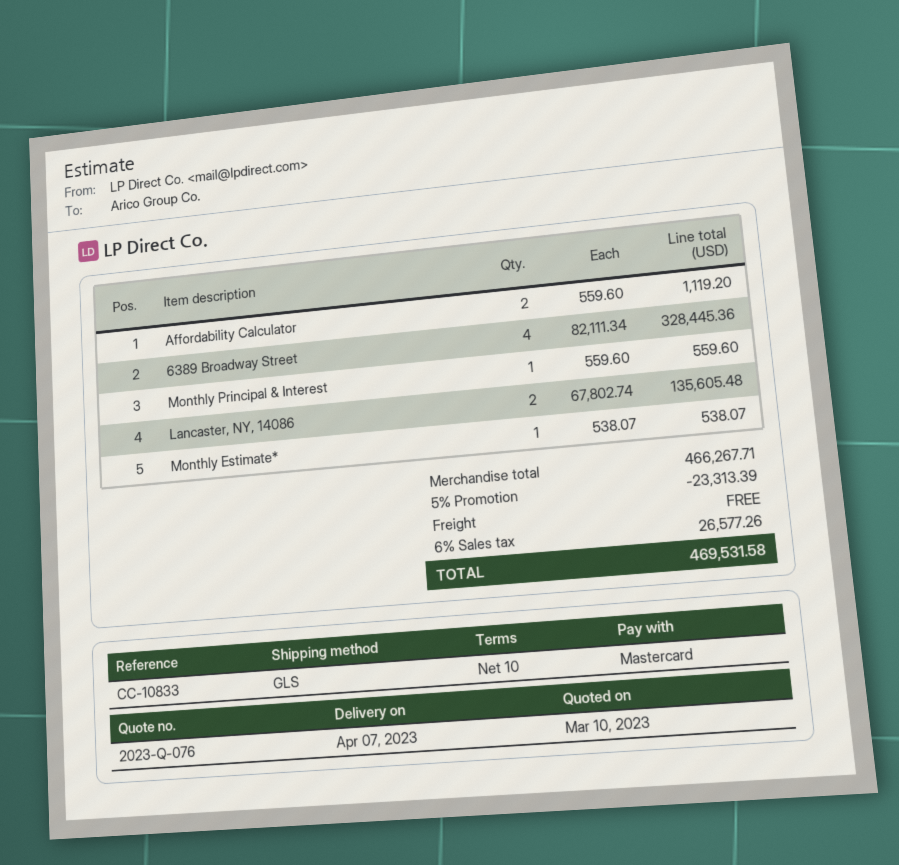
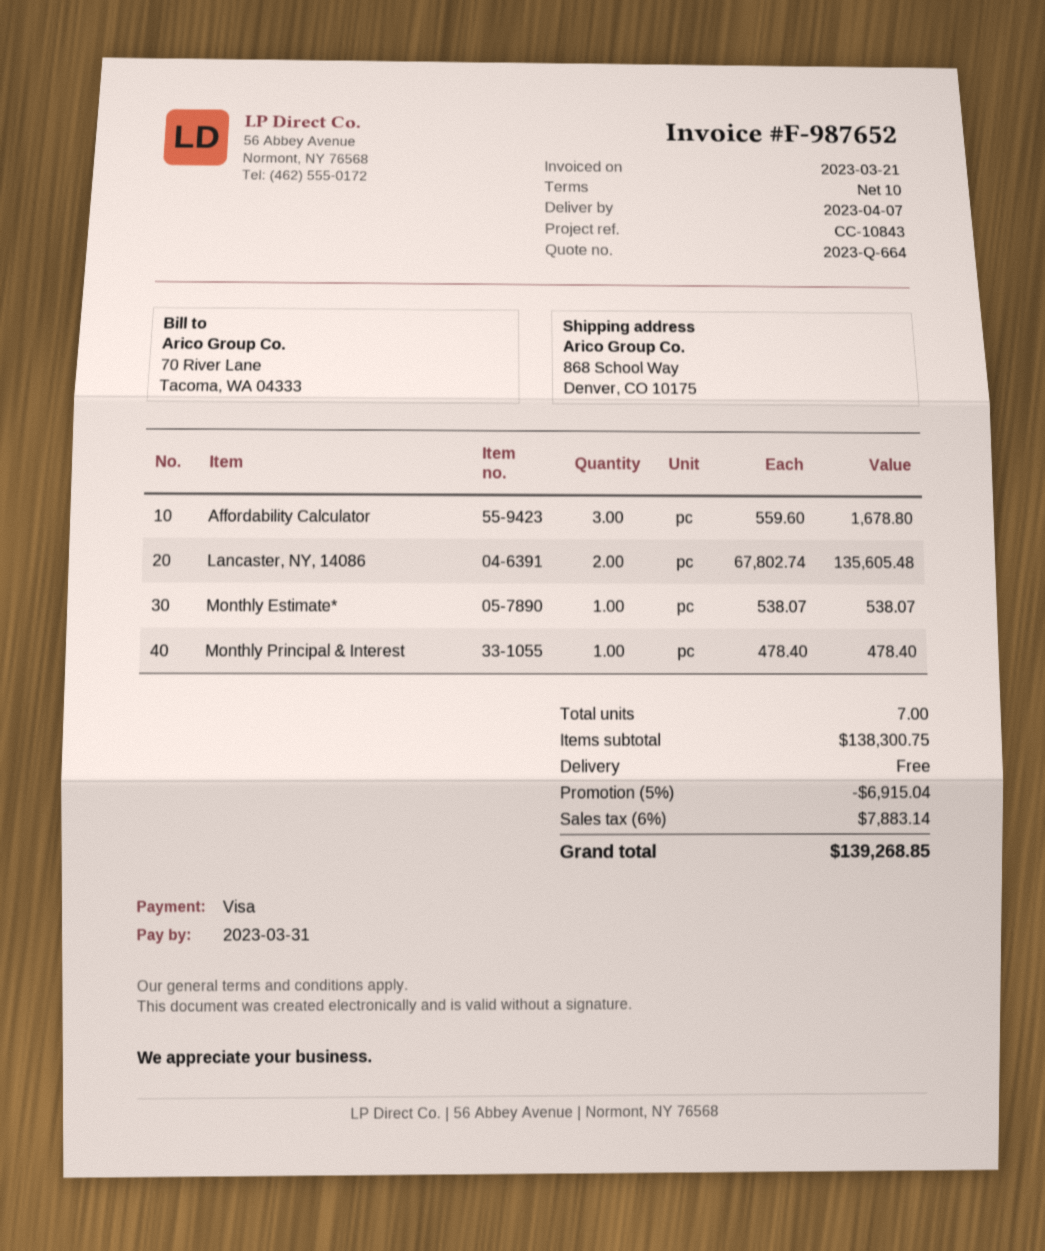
quote number: 2023-Q-076 -> 2023-Q-664
reference: CC-10833 -> CC-10843
payment method: Mastercard -> Visa
Affordability Calculator: 2 x 559.60 = 1119.20 -> 3 x 559.60 = 1678.80
6389 Broadway Street: 4 x 82111.34 = 328445.36 -> none
Monthly Principal & Interest: 1 x 559.60 = 559.60 -> 1 x 478.40 = 478.40
subtotal: 466267.71 -> 138300.75
discount: 5% = 23313.39 -> 5% = 6915.04
tax: 6% = 26577.26 -> 6% = 7883.14
total: 469531.58 -> 139268.85

